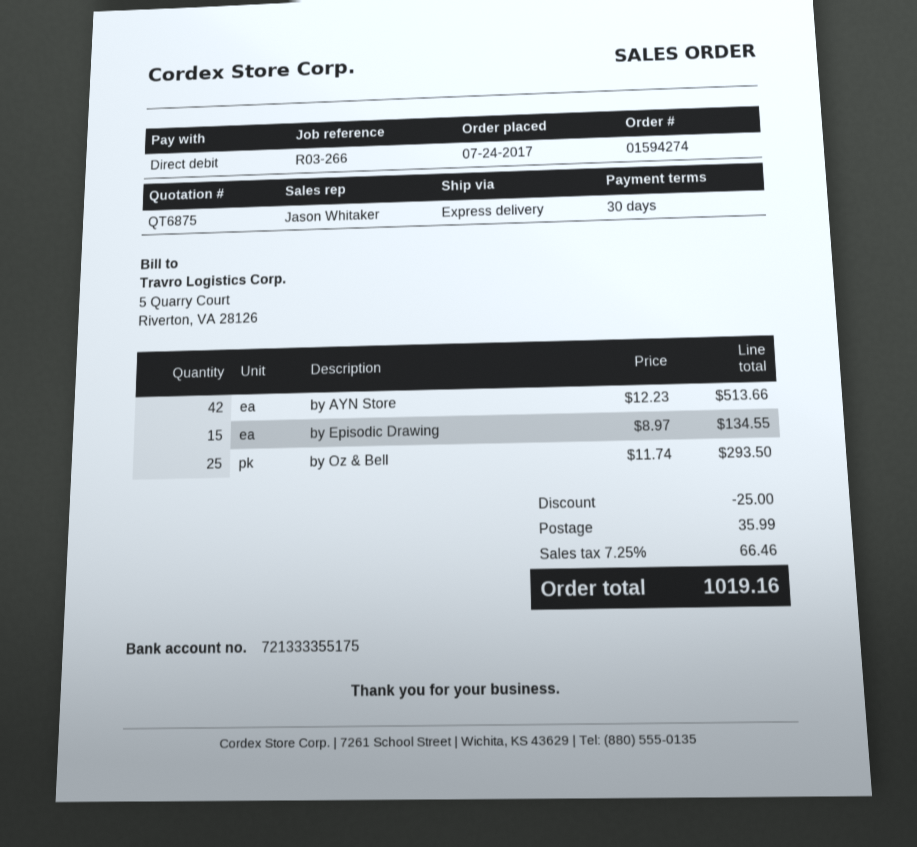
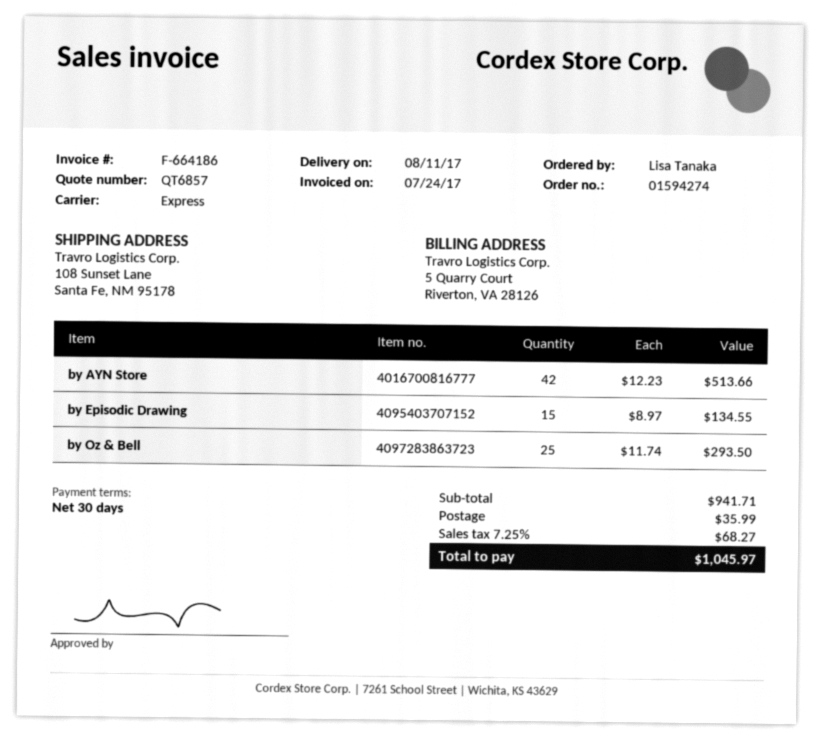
quote number: QT6875 -> QT6857
discount: 25.00 -> none
tax: 7.25% = 66.46 -> 7.25% = 68.27
total: 1019.16 -> 1045.97

